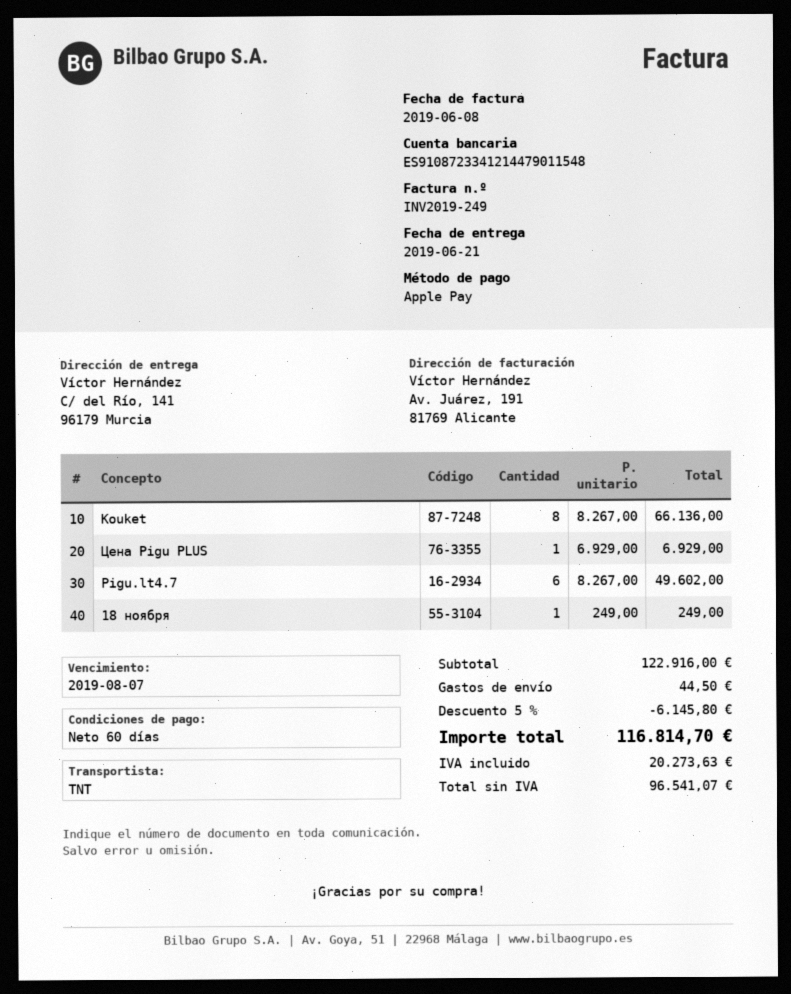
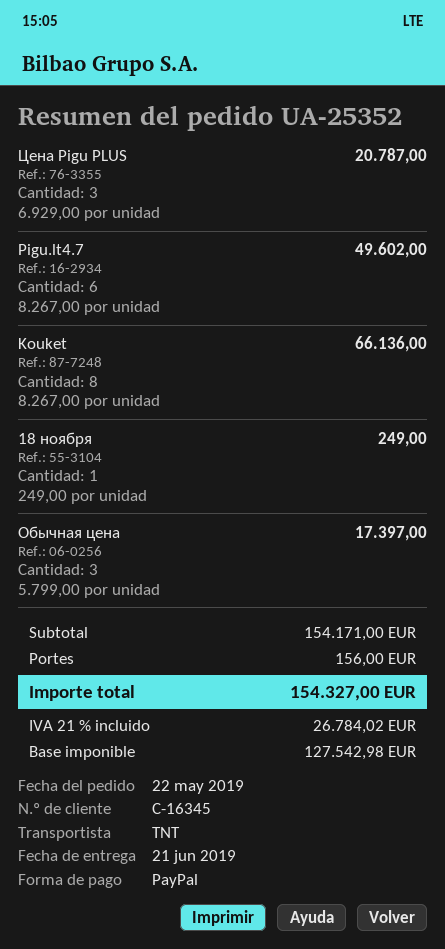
payment method: Apple Pay -> PayPal
Цена Pigu PLUS: 1 x 6929.00 = 6929.00 -> 3 x 6929.00 = 20787.00
Обычная цена: none -> 3 x 5799.00 = 17397.00
subtotal: 122916.00 -> 154171.00
discount: 5% = 6145.80 -> none
shipping: 44.50 -> 156.00
net: 96541.07 -> 127542.98
tax: 20273.63 -> 26784.02
total: 116814.70 -> 154327.00

